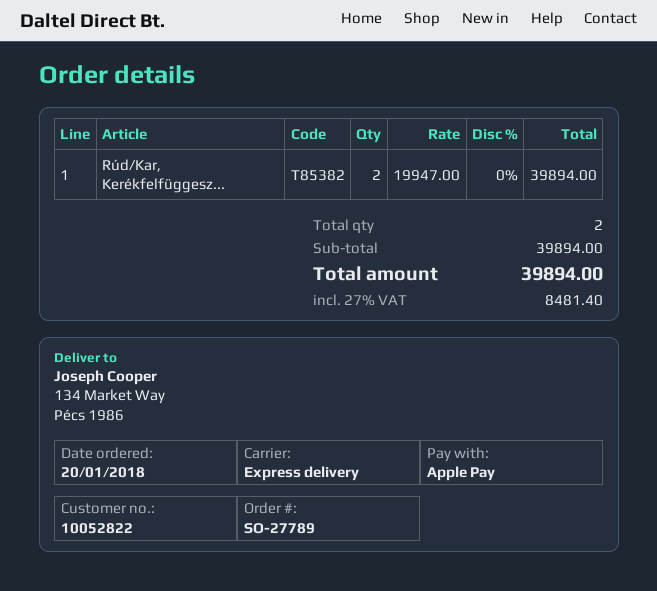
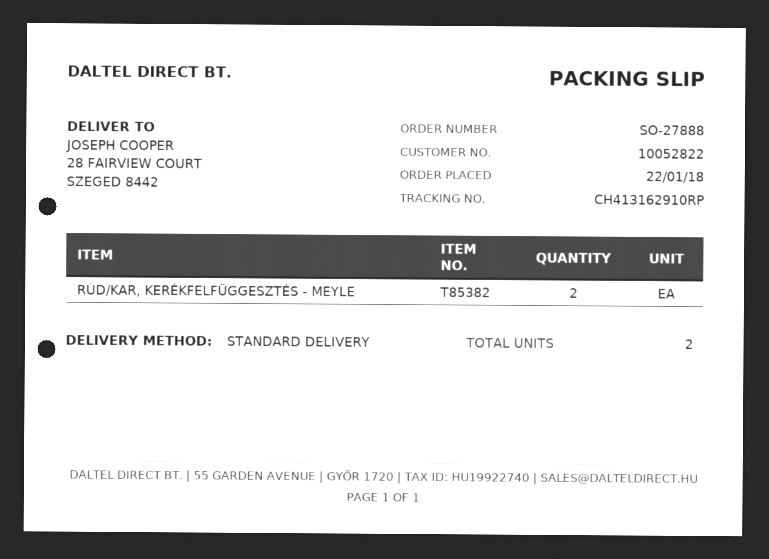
order number: SO-27789 -> SO-27888
order date: 2018-01-20 -> 2018-01-22
shipping method: express -> standard
ship to: 134 Market Way, Pécs 1986 -> 28 FAIRVIEW COURT, SZEGED 8442

